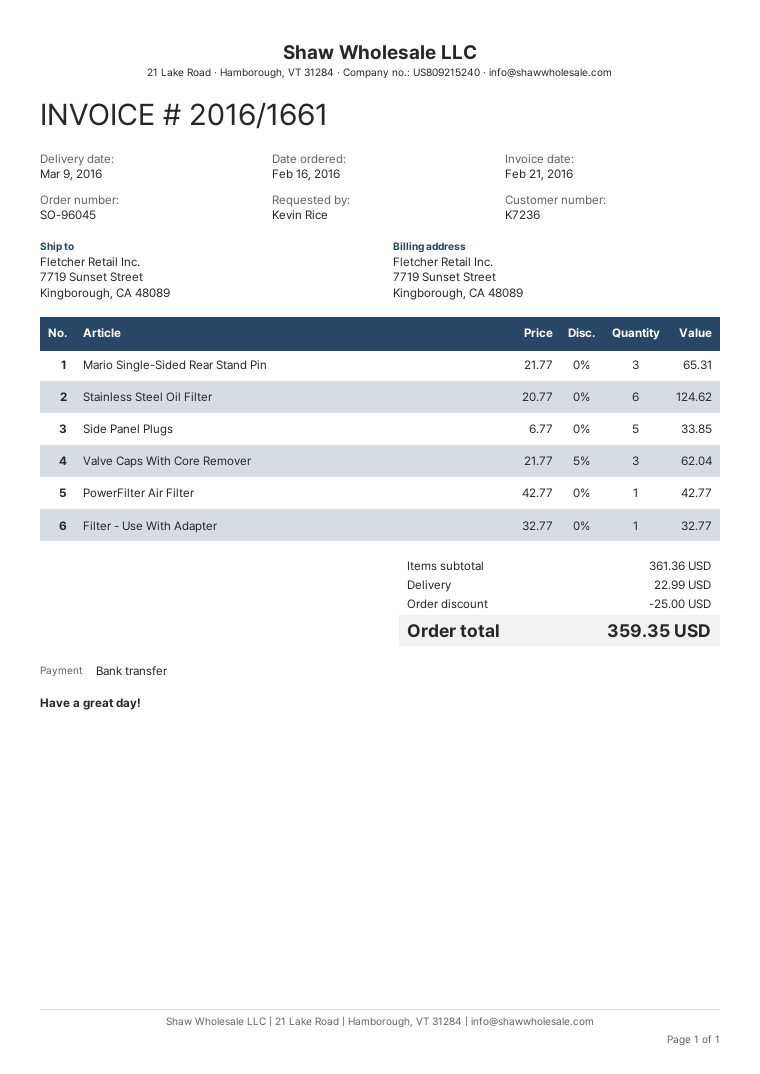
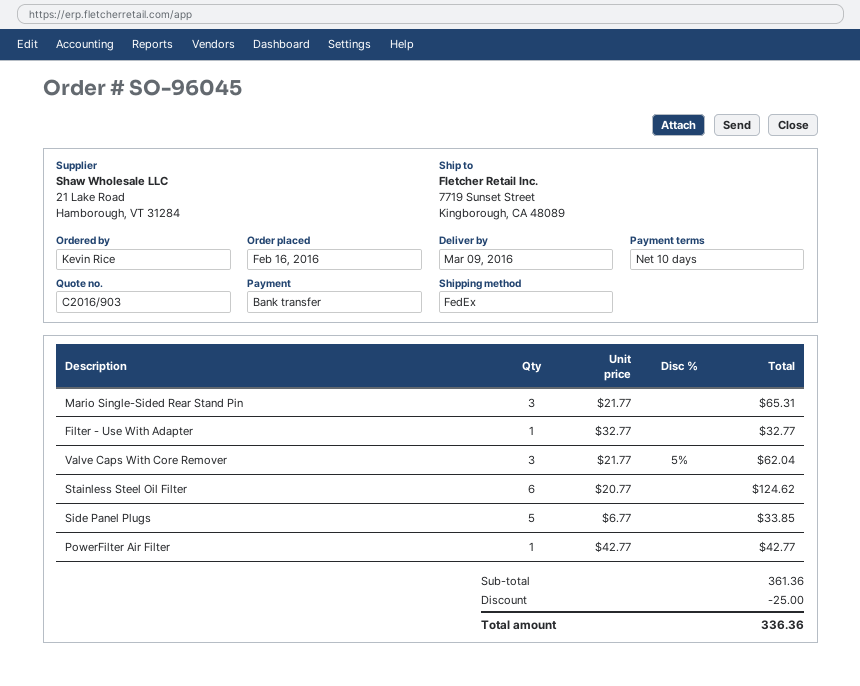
shipping: 22.99 -> none
total: 359.35 -> 336.36

